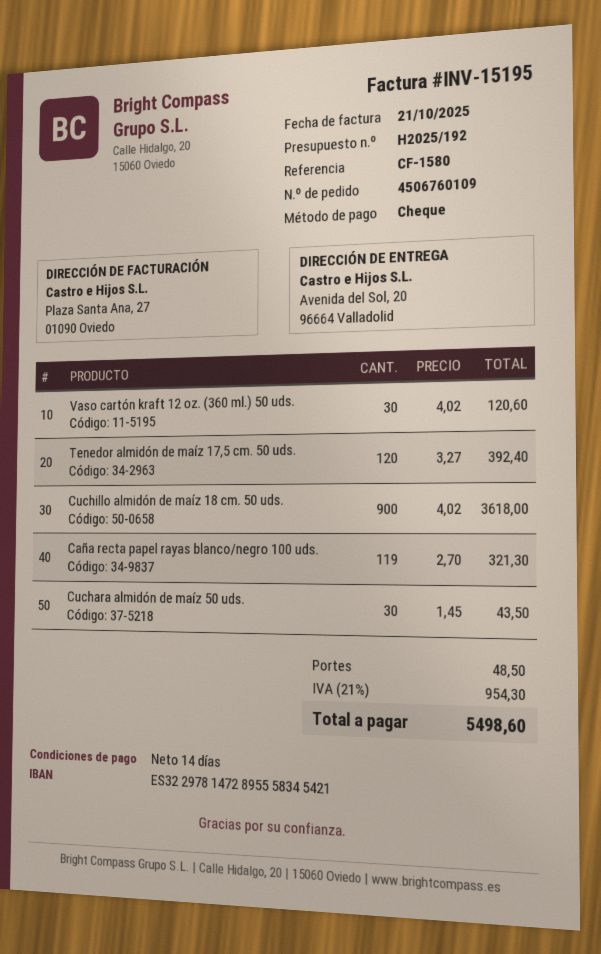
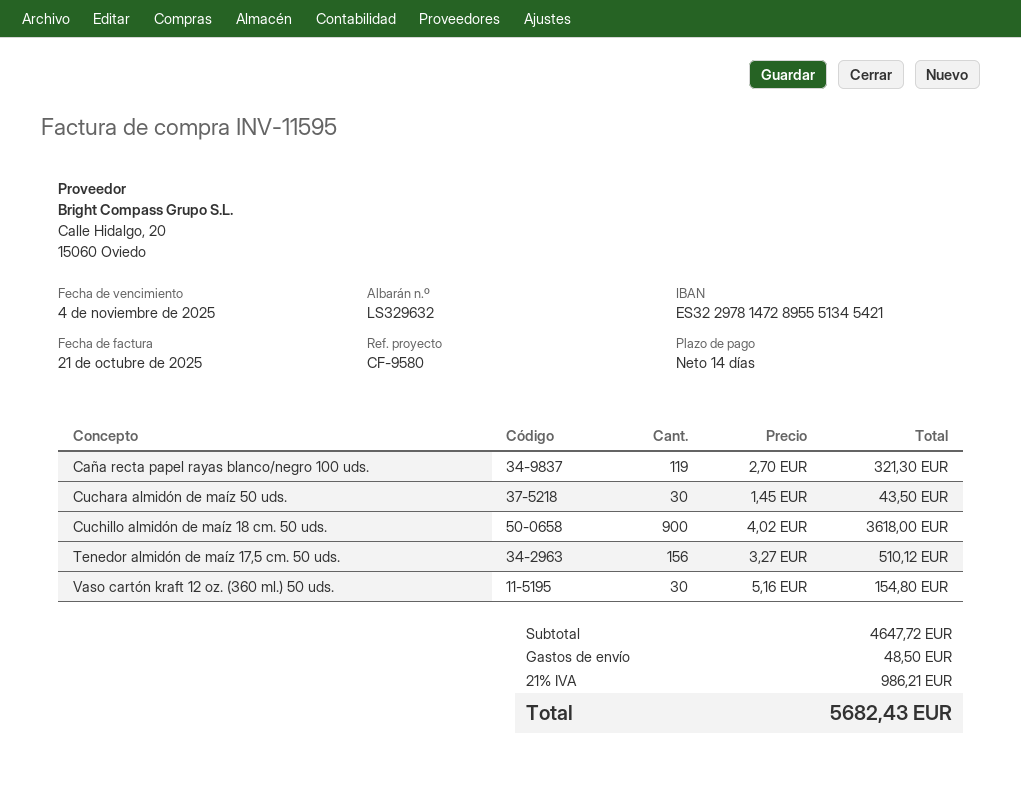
invoice number: INV-15195 -> INV-11595
reference: CF-1580 -> CF-9580
bank account: ES3229781472895558345421 -> ES3229781472895551345421
Vaso cartón kraft 12 oz. (360 ml.) 50 uds.: 30 x 4.02 = 120.60 -> 30 x 5.16 = 154.80
Tenedor almidón de maíz 17,5 cm. 50 uds.: 120 x 3.27 = 392.40 -> 156 x 3.27 = 510.12
tax: 21% = 954.30 -> 21% = 986.21
total: 5498.60 -> 5682.43

